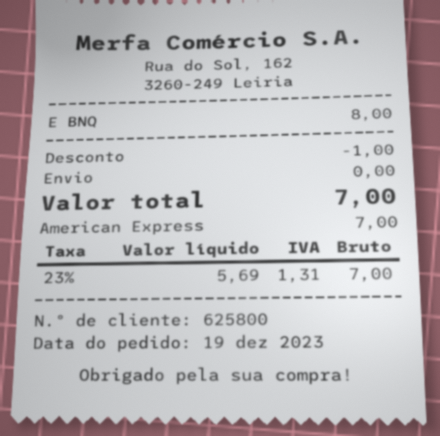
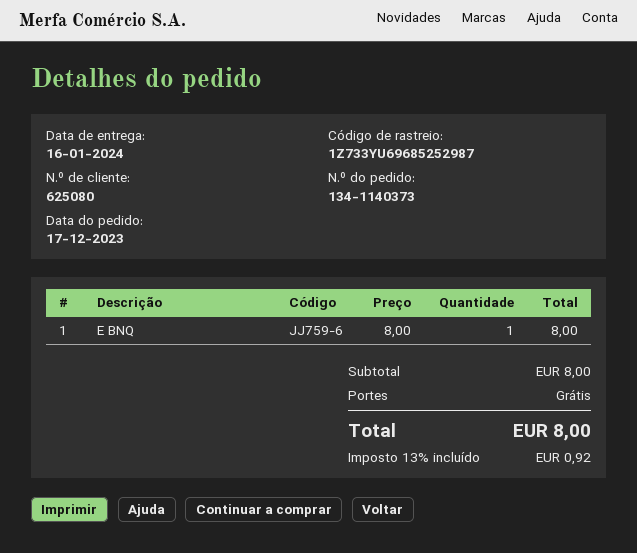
order date: 2023-12-19 -> 2023-12-17
customer number: 625800 -> 625080
discount: 1.00 -> none
tax: 23% = 1.31 -> 13% = 0.92
total: 7.00 -> 8.00

